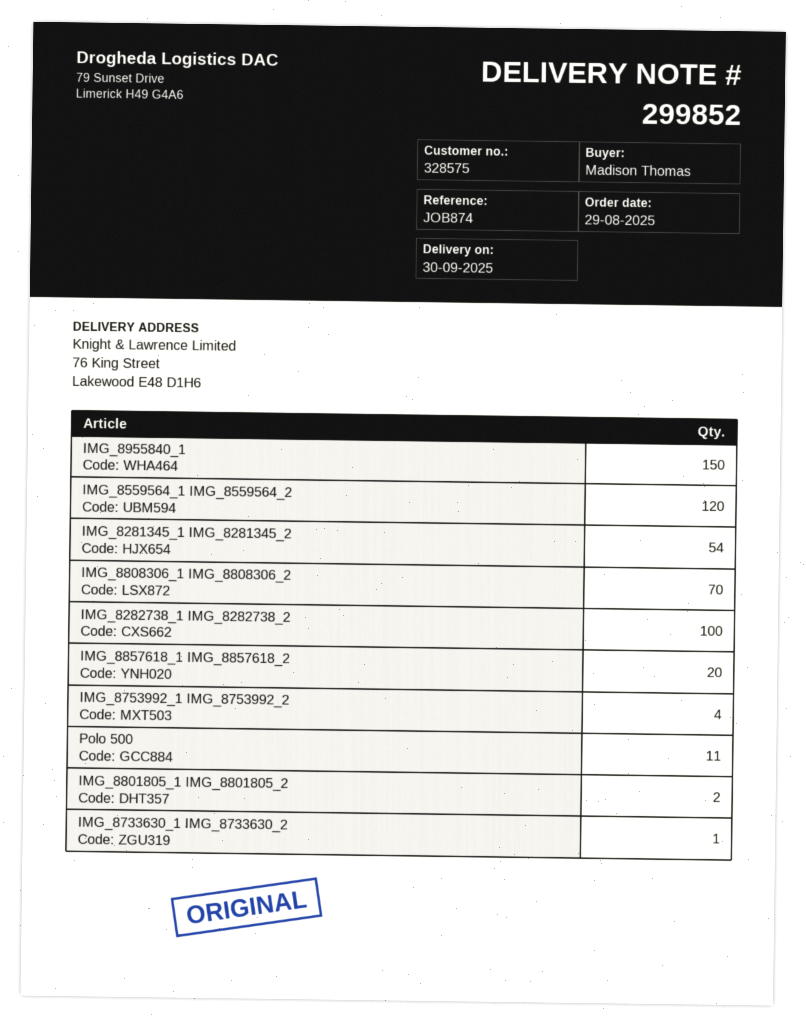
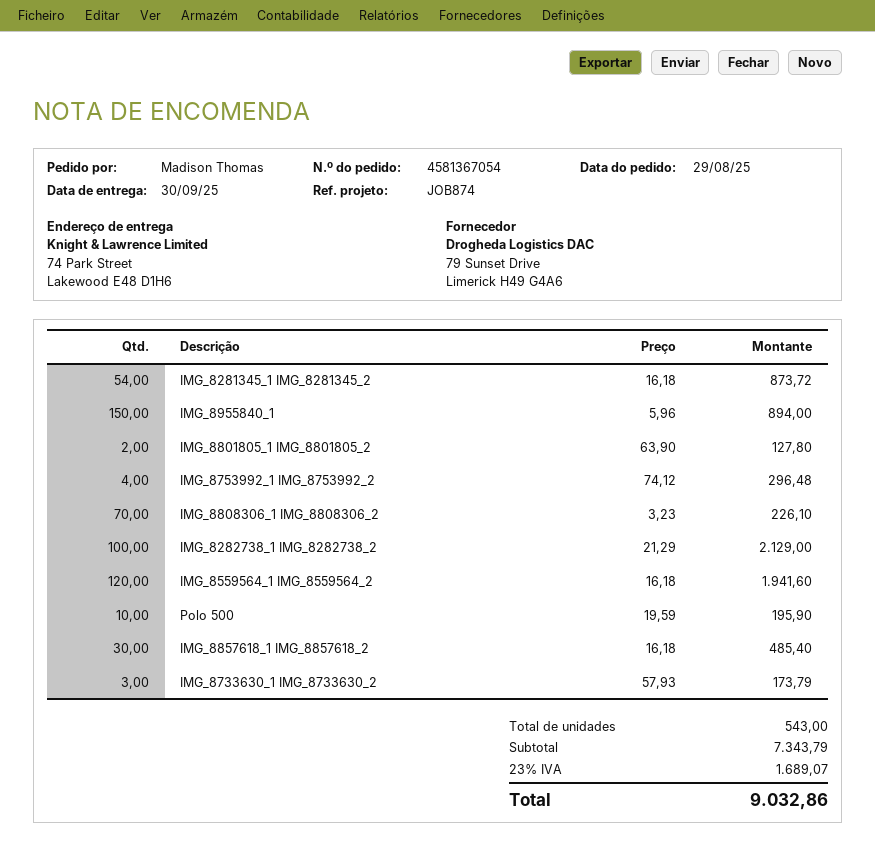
ship to: 76 King Street, Lakewood E48 D1H6 -> 74 Park Street, Lakewood E48 D1H6
IMG_8857618_1 IMG_8857618_2: 20 -> 30
Polo 500: 11 -> 10
IMG_8733630_1 IMG_8733630_2: 1 -> 3

